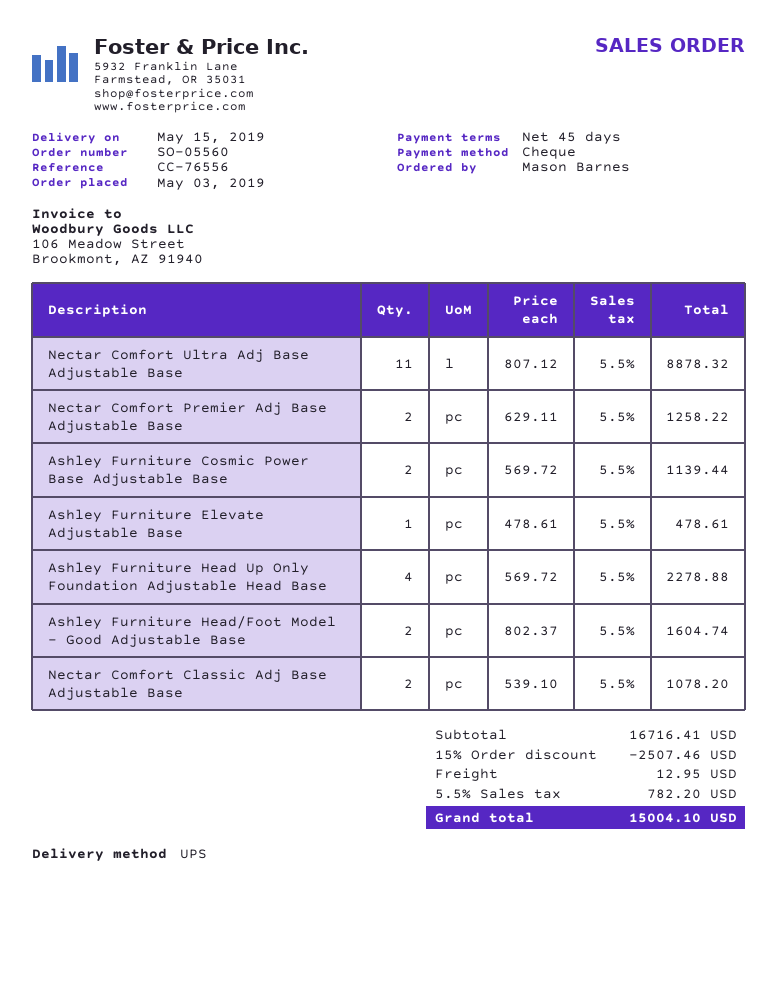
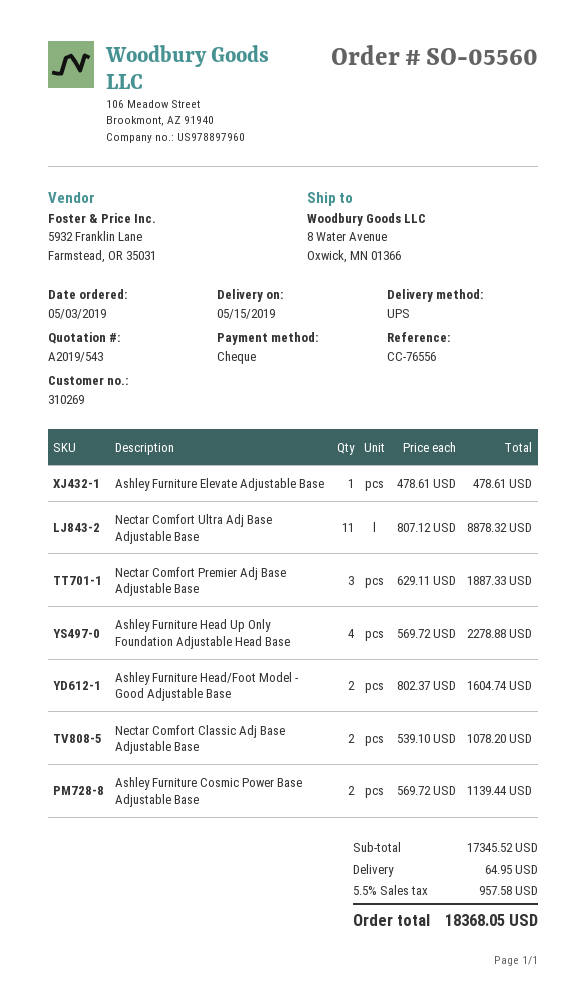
Nectar Comfort Premier Adj Base Adjustable Base: 2 x 629.11 = 1258.22 -> 3 x 629.11 = 1887.33
subtotal: 16716.41 -> 17345.52
discount: 15% = 2507.46 -> none
shipping: 12.95 -> 64.95
tax: 5.5% = 782.20 -> 5.5% = 957.58
total: 15004.10 -> 18368.05

